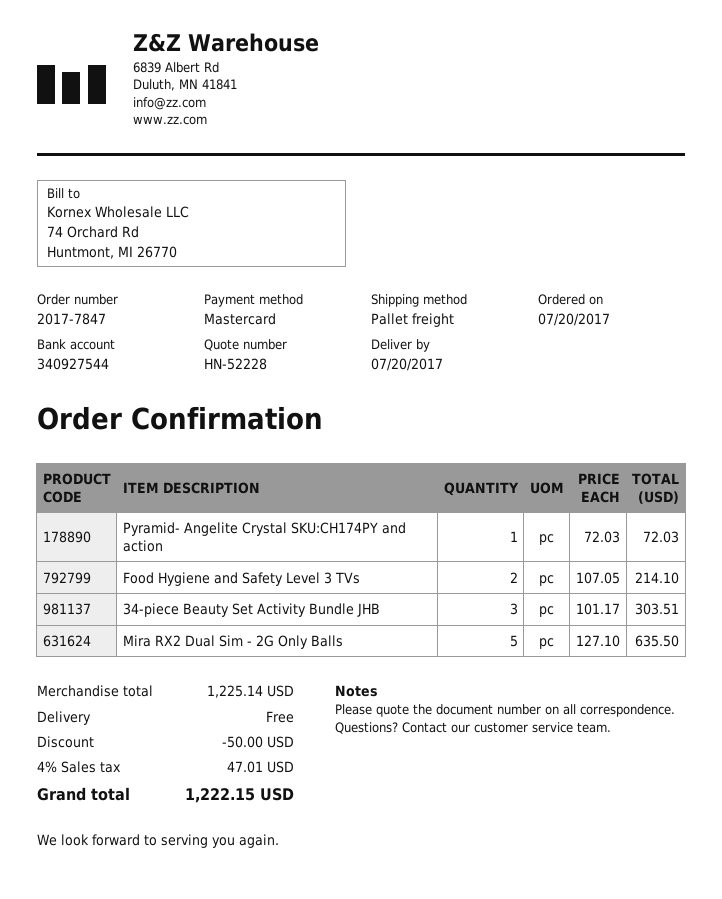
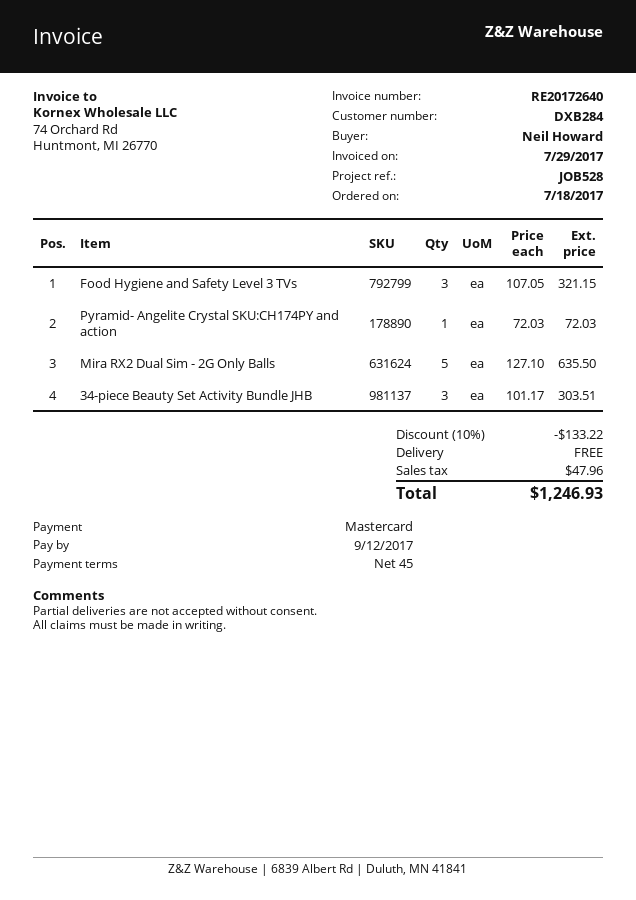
order date: 2017-07-20 -> 2017-07-18
Food Hygiene and Safety Level 3 TVs: 2 x 107.05 = 214.10 -> 3 x 107.05 = 321.15
discount: 50.00 -> 133.22
tax: 47.01 -> 47.96
total: 1222.15 -> 1246.93

